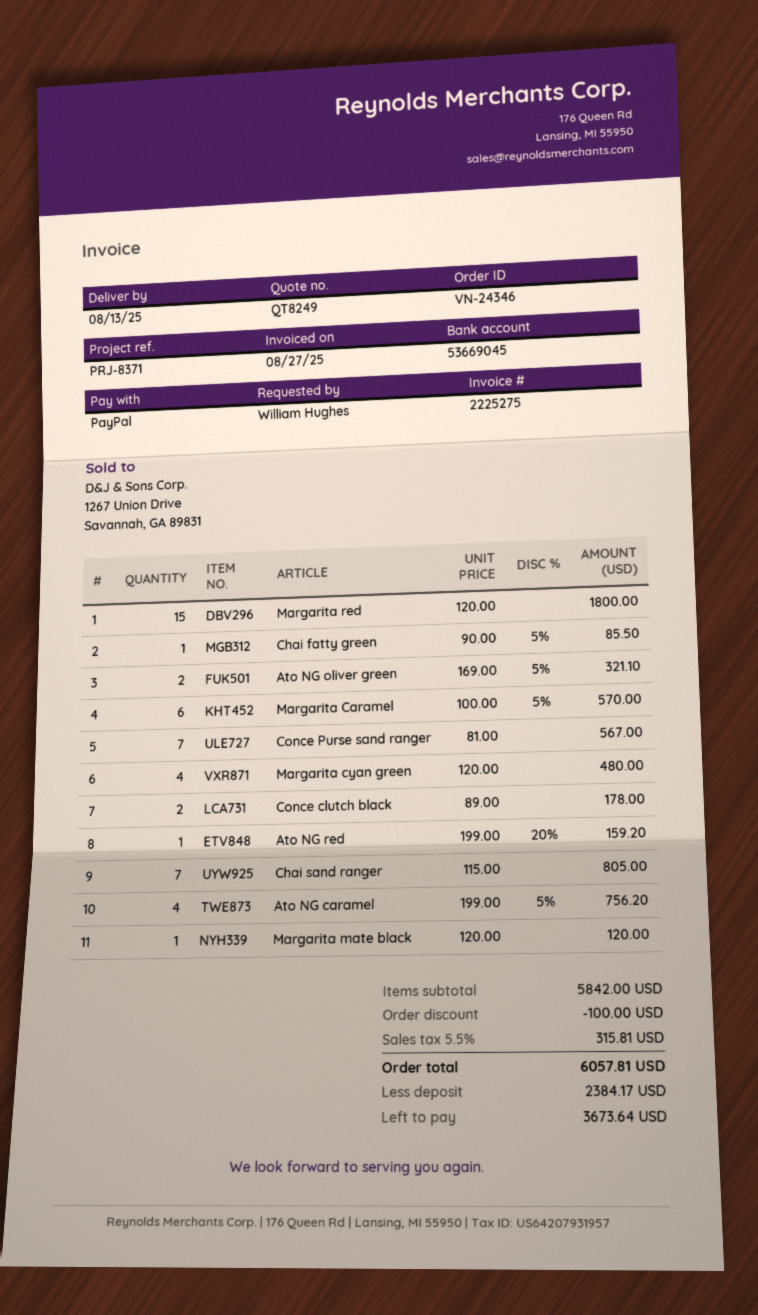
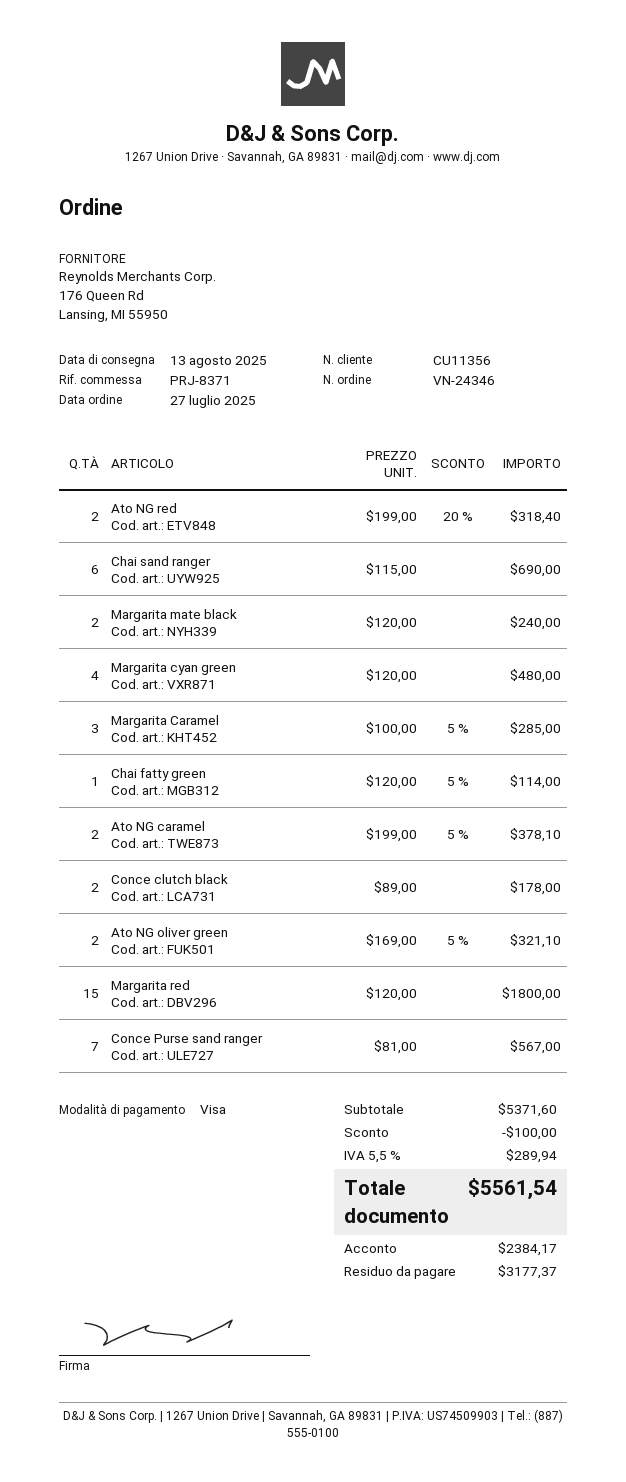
payment method: PayPal -> Visa
Chai fatty green: 1 x 90.00 - 5% = 85.50 -> 1 x 120.00 - 5% = 114.00
Margarita Caramel: 6 x 100.00 - 5% = 570.00 -> 3 x 100.00 - 5% = 285.00
Ato NG red: 1 x 199.00 - 20% = 159.20 -> 2 x 199.00 - 20% = 318.40
Chai sand ranger: 7 x 115.00 = 805.00 -> 6 x 115.00 = 690.00
Ato NG caramel: 4 x 199.00 - 5% = 756.20 -> 2 x 199.00 - 5% = 378.10
Margarita mate black: 1 x 120.00 = 120.00 -> 2 x 120.00 = 240.00
subtotal: 5842.00 -> 5371.60
tax: 5.5% = 315.81 -> 5.5% = 289.94
total: 6057.81 -> 5561.54
balance: 3673.64 -> 3177.37

